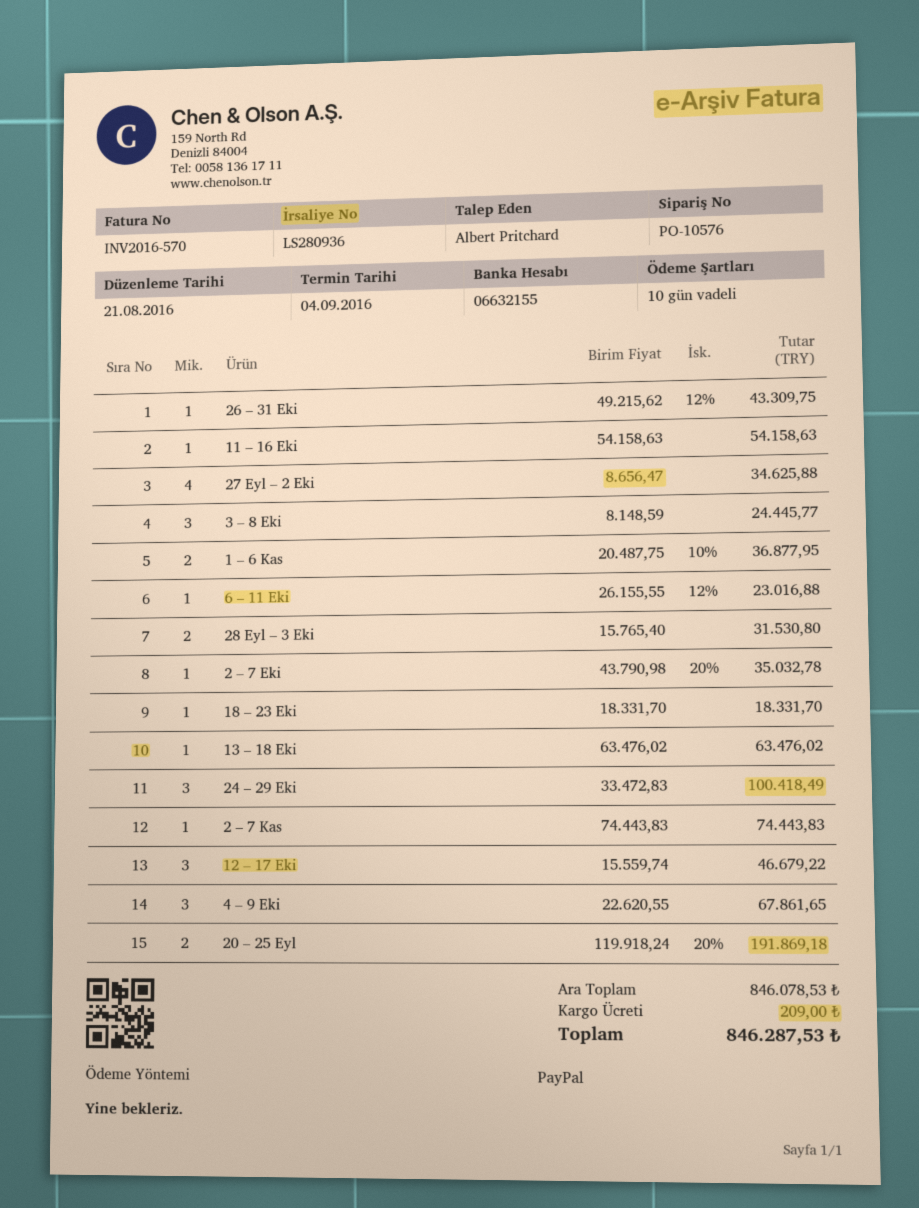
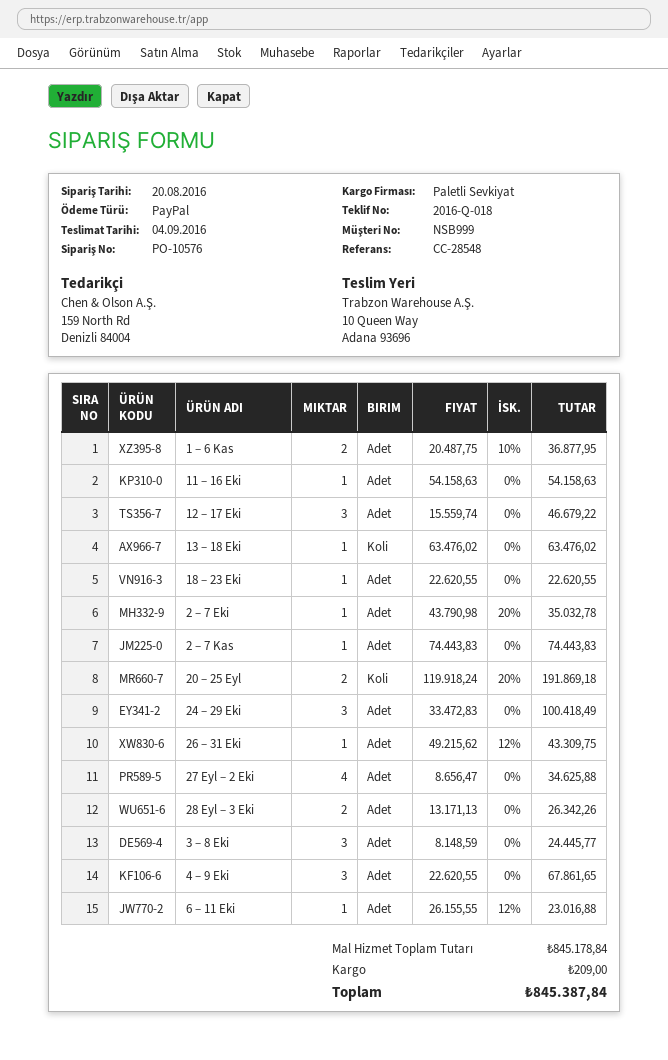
28 Eyl – 3 Eki: 2 x 15765.40 = 31530.80 -> 2 x 13171.13 = 26342.26
18 – 23 Eki: 1 x 18331.70 = 18331.70 -> 1 x 22620.55 = 22620.55
subtotal: 846078.53 -> 845178.84
total: 846287.53 -> 845387.84

